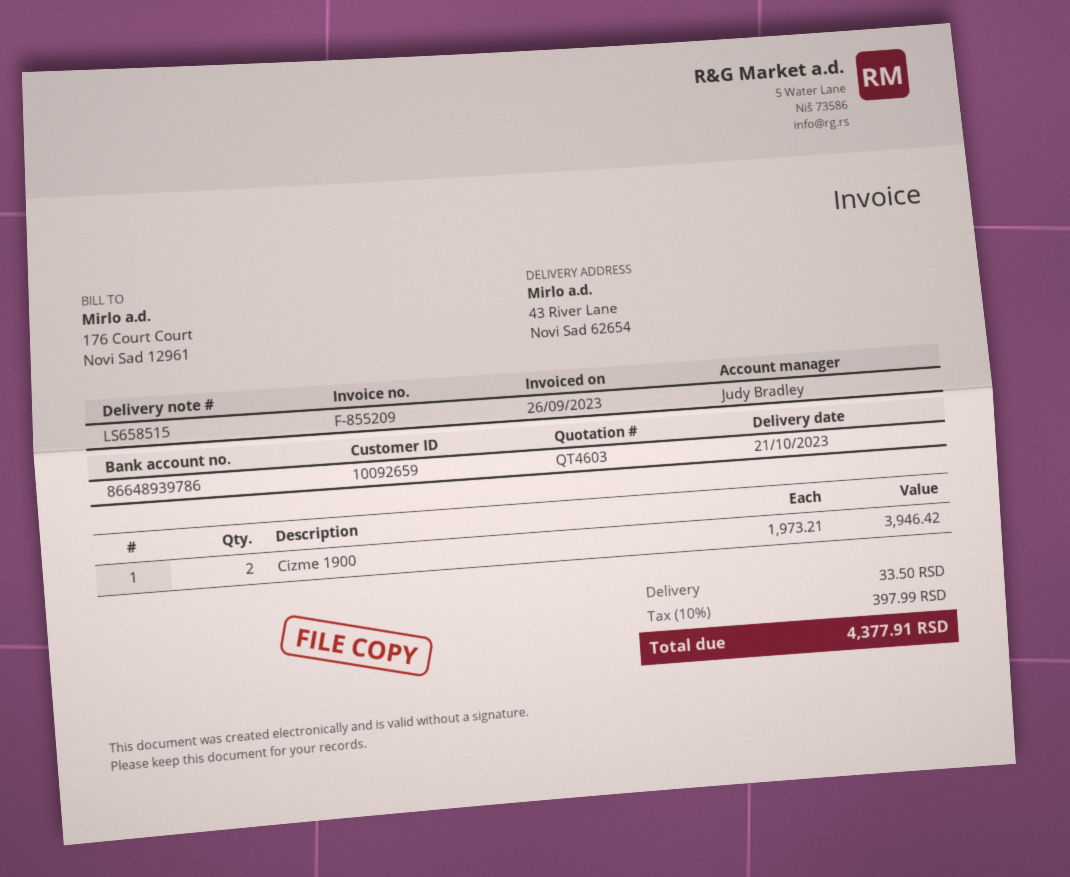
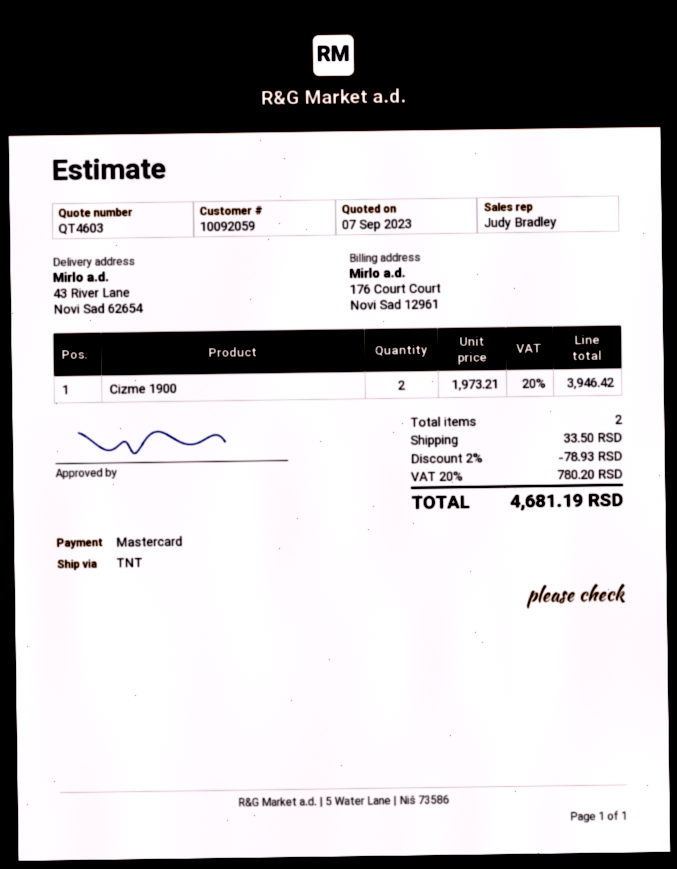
customer number: 10092659 -> 10092059
discount: none -> 2% = 78.93
tax: 10% = 397.99 -> 20% = 780.20
total: 4377.91 -> 4681.19

